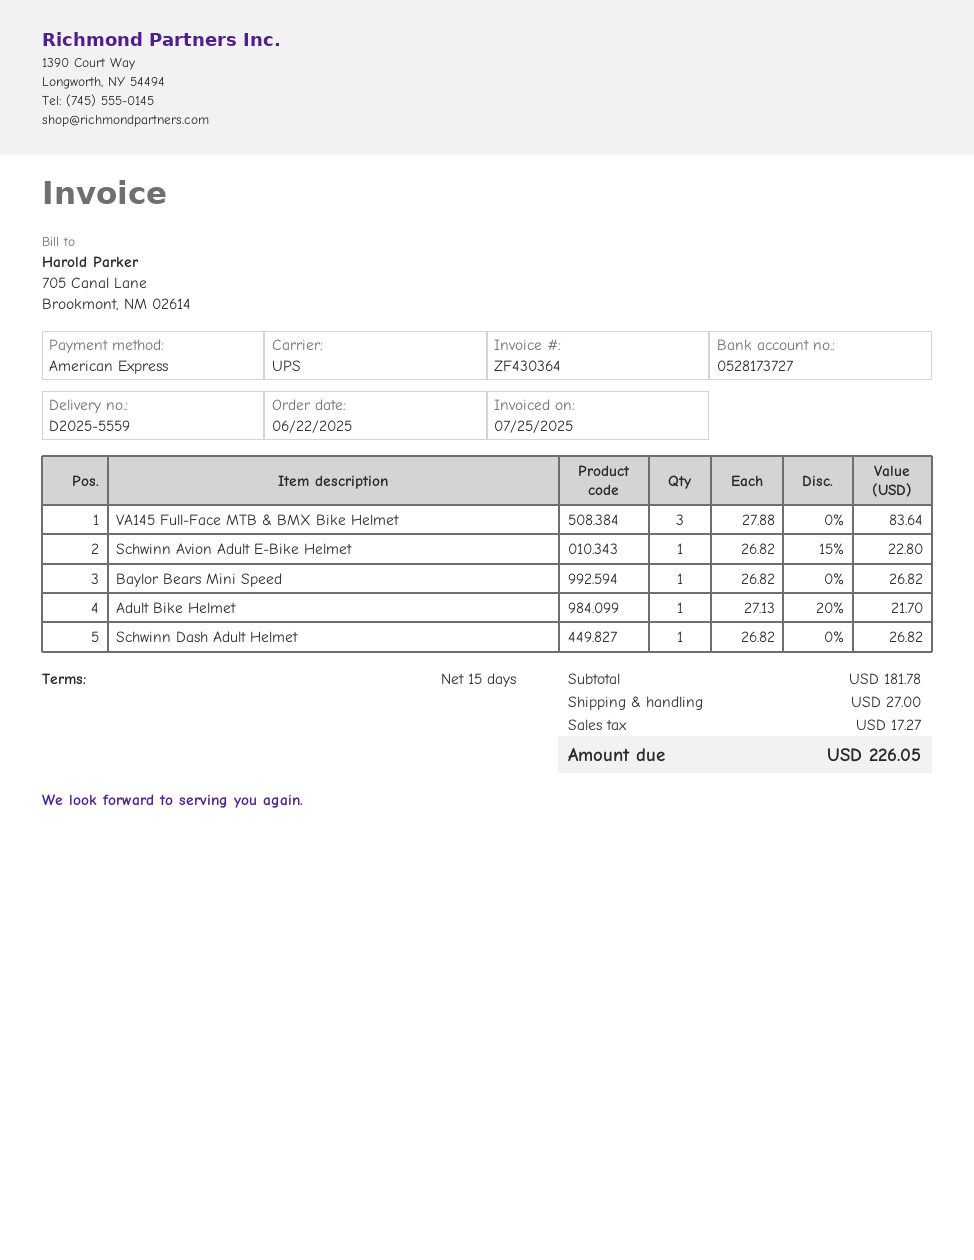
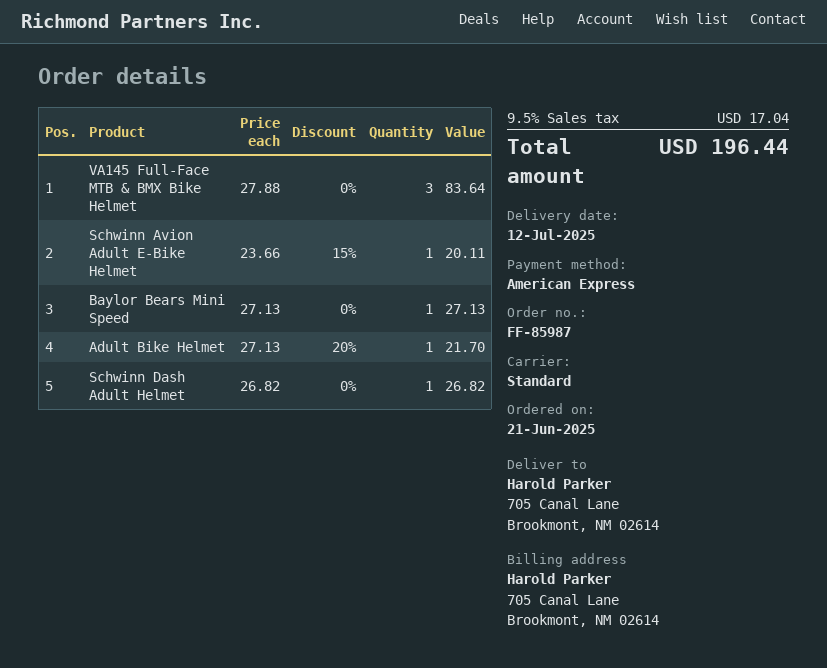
order date: 2025-06-22 -> 2025-06-21
shipping method: UPS -> standard
Schwinn Avion Adult E-Bike Helmet: 1 x 26.82 - 15% = 22.80 -> 1 x 23.66 - 15% = 20.11
Baylor Bears Mini Speed: 1 x 26.82 = 26.82 -> 1 x 27.13 = 27.13
shipping: 27.00 -> none
tax: 17.27 -> 17.04
total: 226.05 -> 196.44

